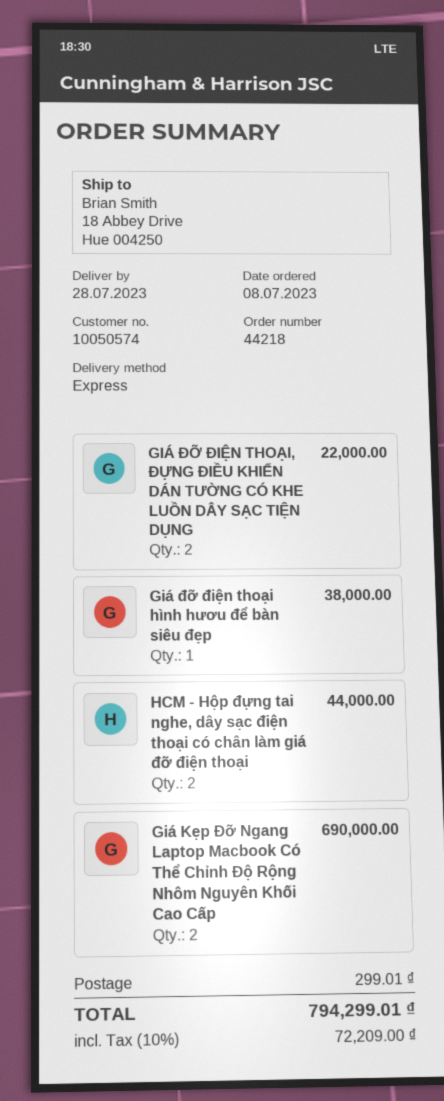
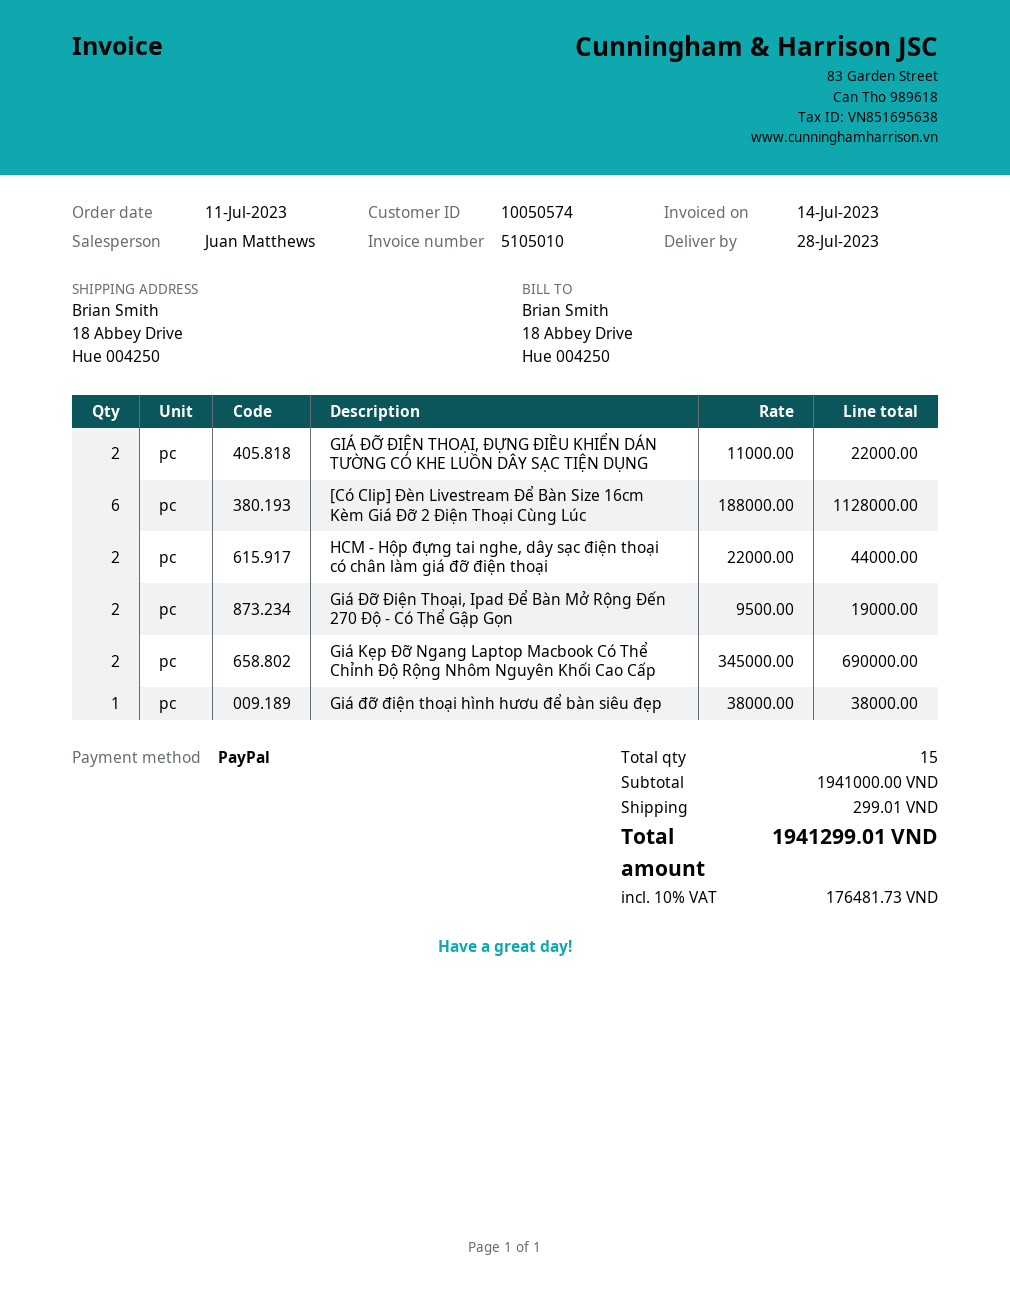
order date: 2023-07-08 -> 2023-07-11
[Có Clip] Đèn Livestream Để Bàn Size 16cm Kèm Giá Đỡ 2 Điện Thoại Cùng Lúc: none -> 6 for 1128000.00
Giá Đỡ Điện Thoại, Ipad Để Bàn Mở Rộng Đến 270 Độ - Có Thể Gập Gọn: none -> 2 for 19000.00
tax: 10% = 72209.00 -> 10% = 176481.73
total: 794299.01 -> 1941299.01

